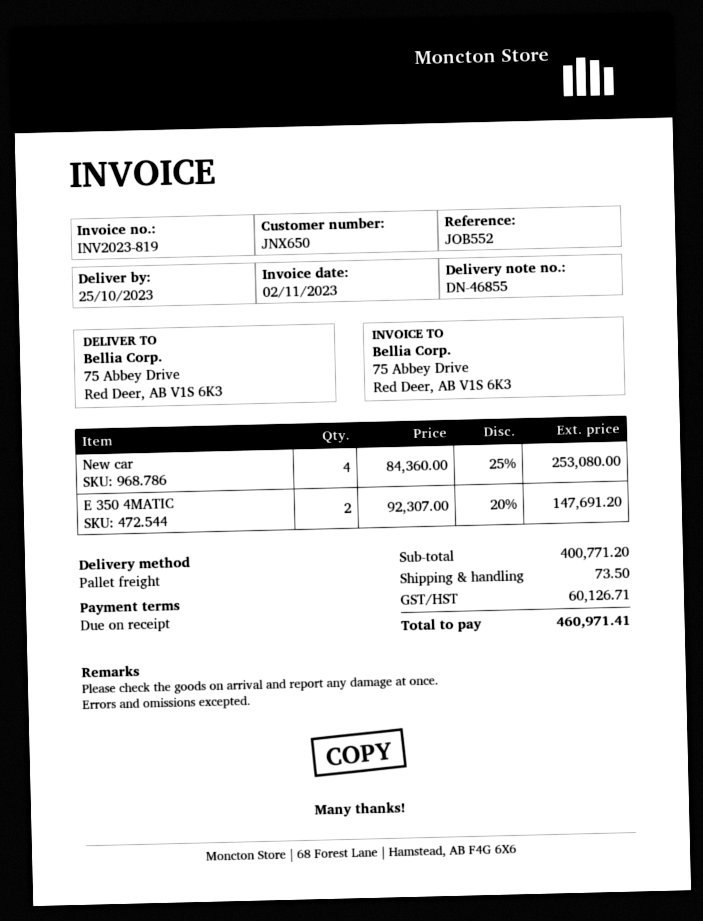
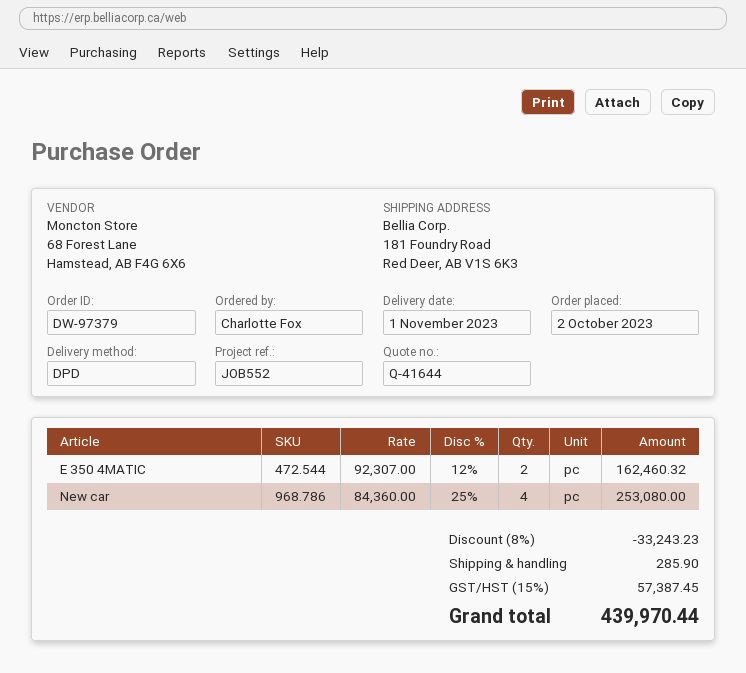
delivery date: 2023-10-25 -> 2023-11-01
shipping method: pallet freight -> DPD
ship to: 75 Abbey Drive, Red Deer, AB V1S 6K3 -> 181 Foundry Road, Red Deer, AB V1S 6K3
E 350 4MATIC: 2 x 92307.00 - 20% = 147691.20 -> 2 x 92307.00 - 12% = 162460.32
discount: none -> 8% = 33243.23
shipping: 73.50 -> 285.90
tax: 60126.71 -> 57387.45
total: 460971.41 -> 439970.44

